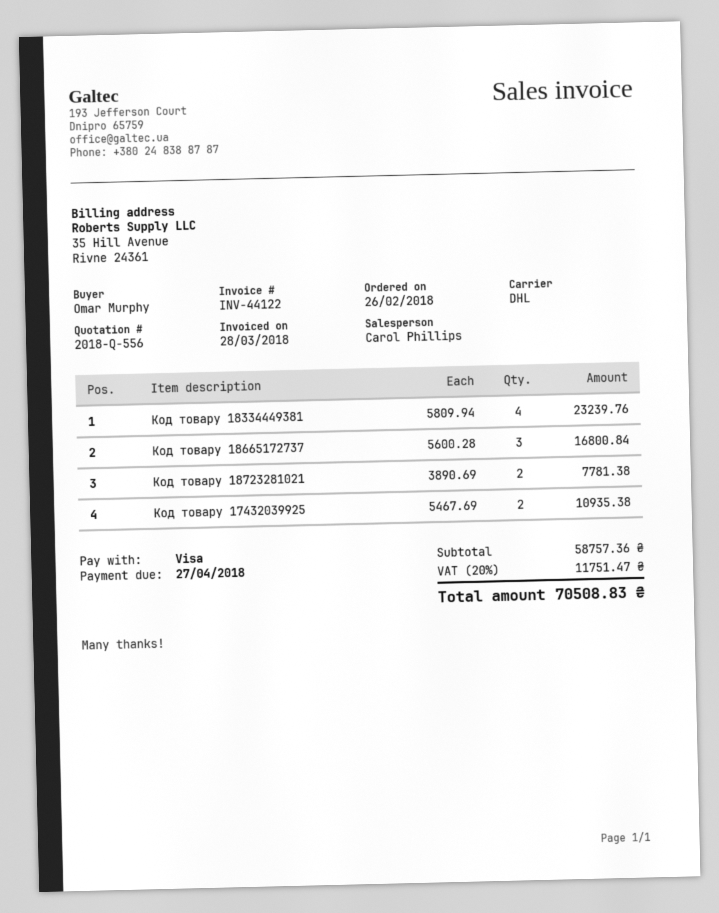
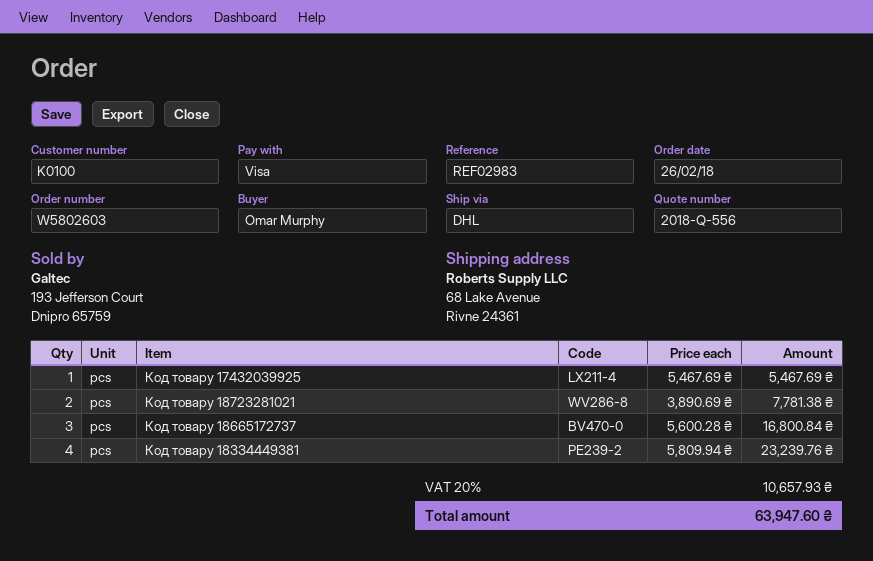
Код товару 17432039925: 2 x 5467.69 = 10935.38 -> 1 x 5467.69 = 5467.69
tax: 20% = 11751.47 -> 20% = 10657.93
total: 70508.83 -> 63947.60

